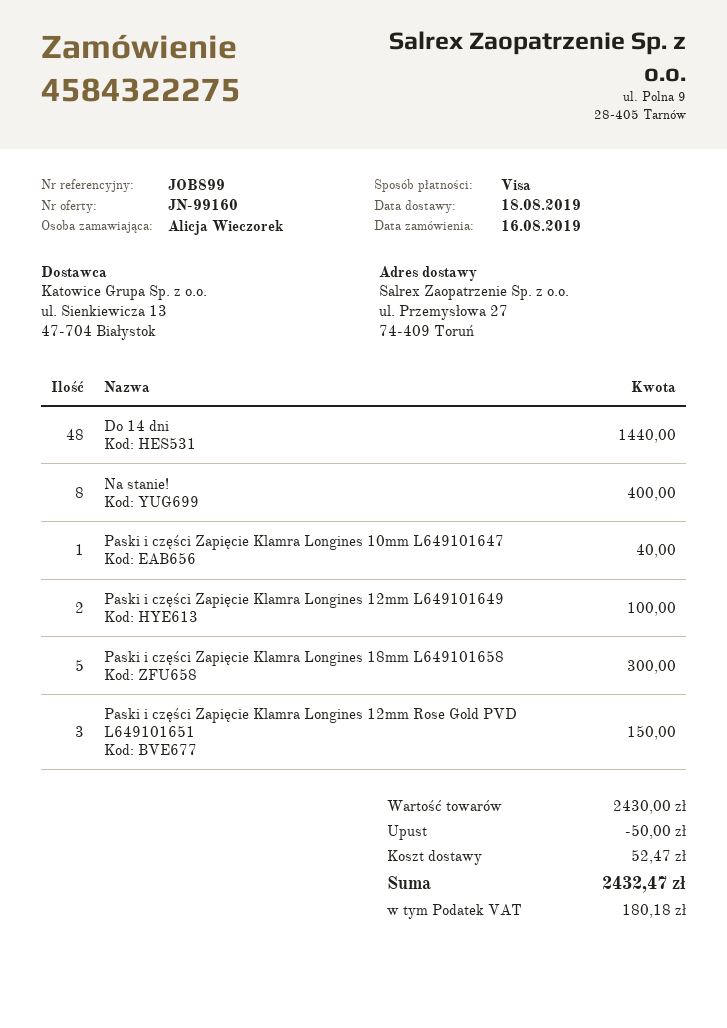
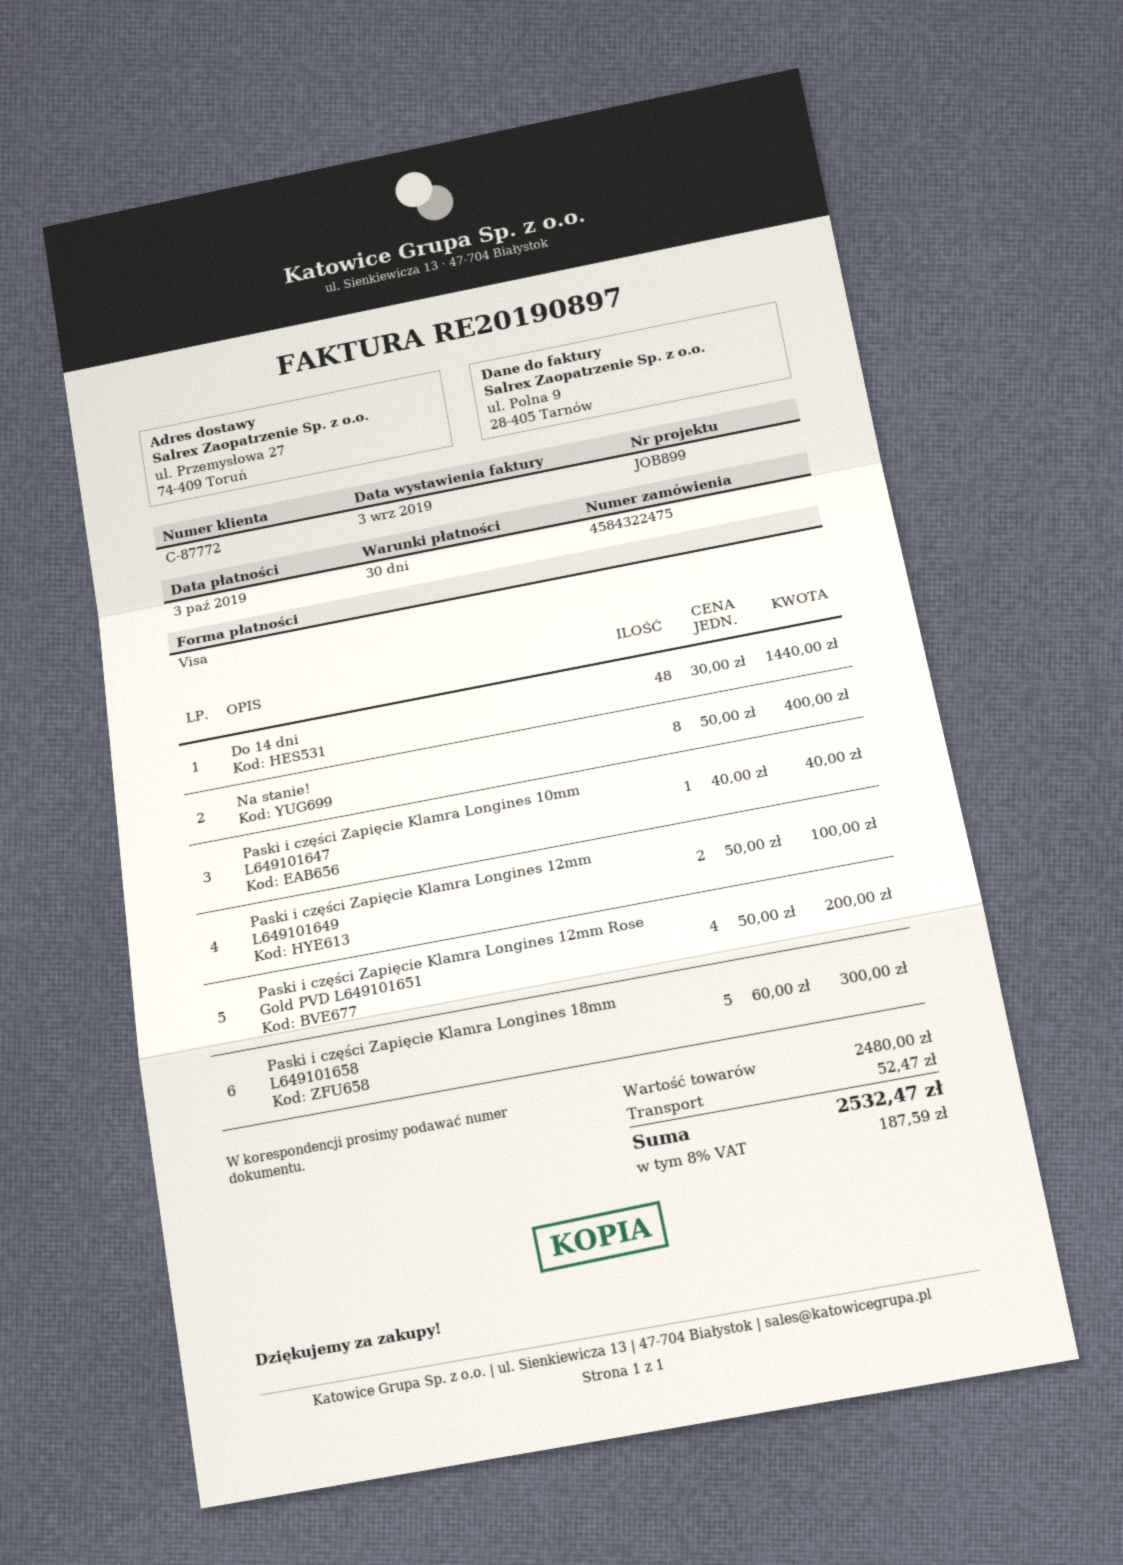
order number: 4584322275 -> 4584322475
Paski i części Zapięcie Klamra Longines 12mm Rose Gold PVD L649101651: 3 for 150.00 -> 4 for 200.00
subtotal: 2430.00 -> 2480.00
discount: 50.00 -> none
tax: 180.18 -> 187.59
total: 2432.47 -> 2532.47

